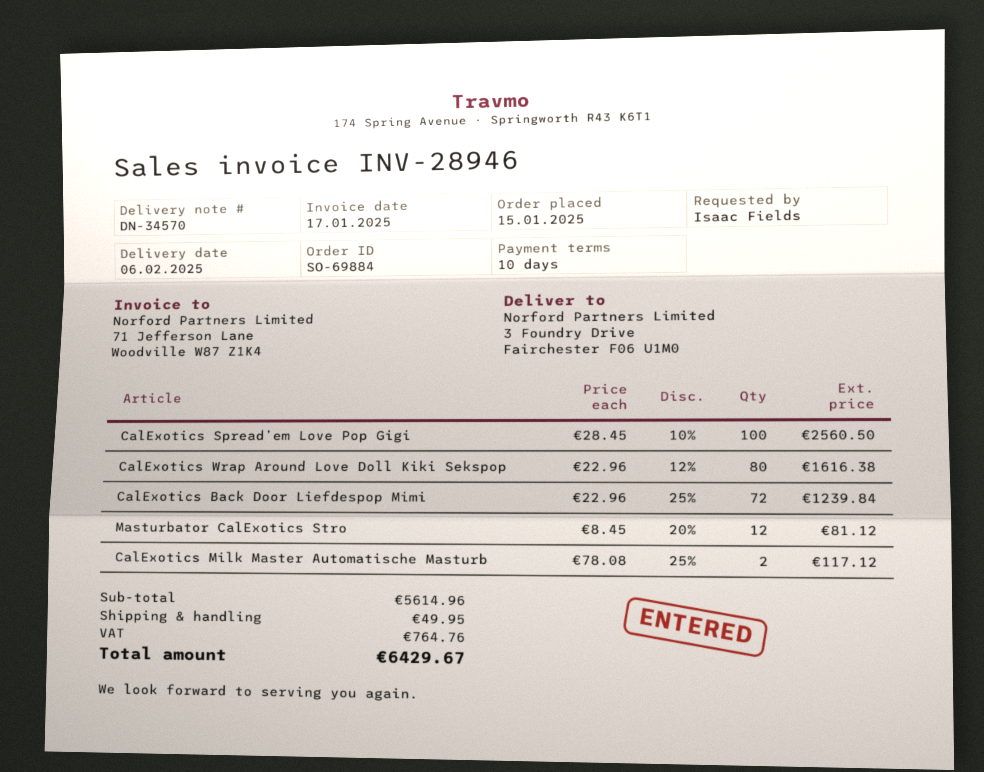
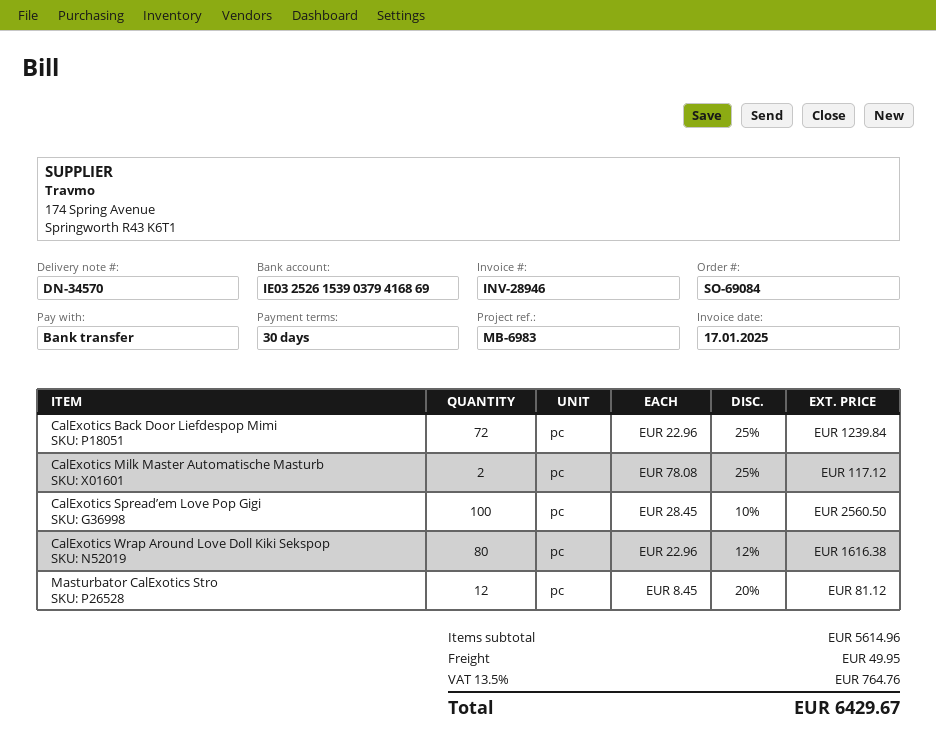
order number: SO-69884 -> SO-69084
payment terms: 10 days -> 30 days

